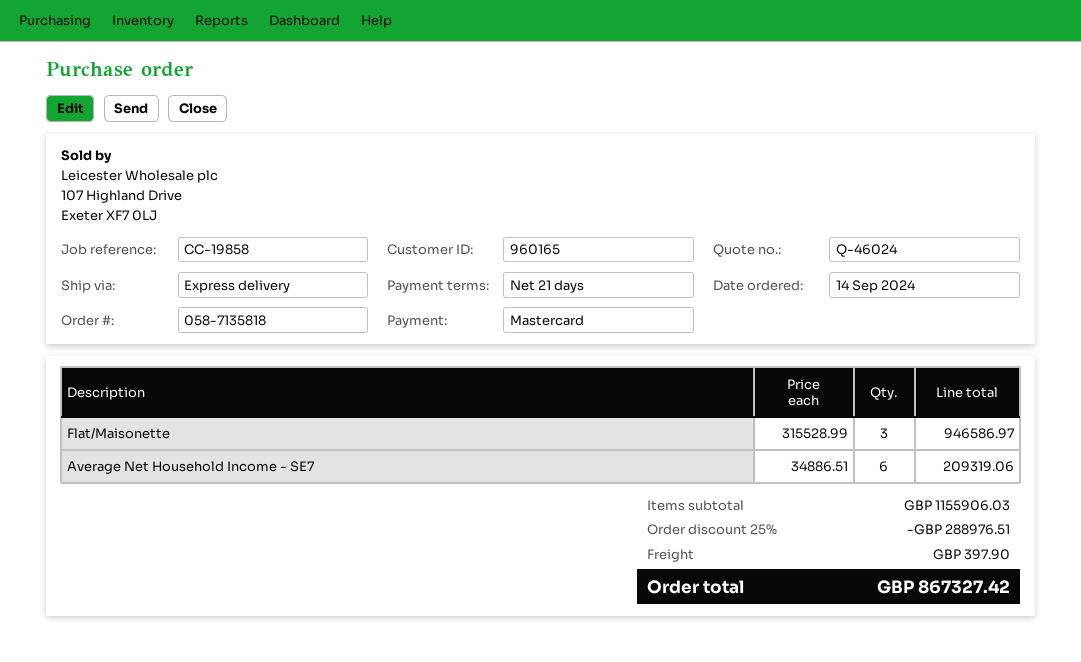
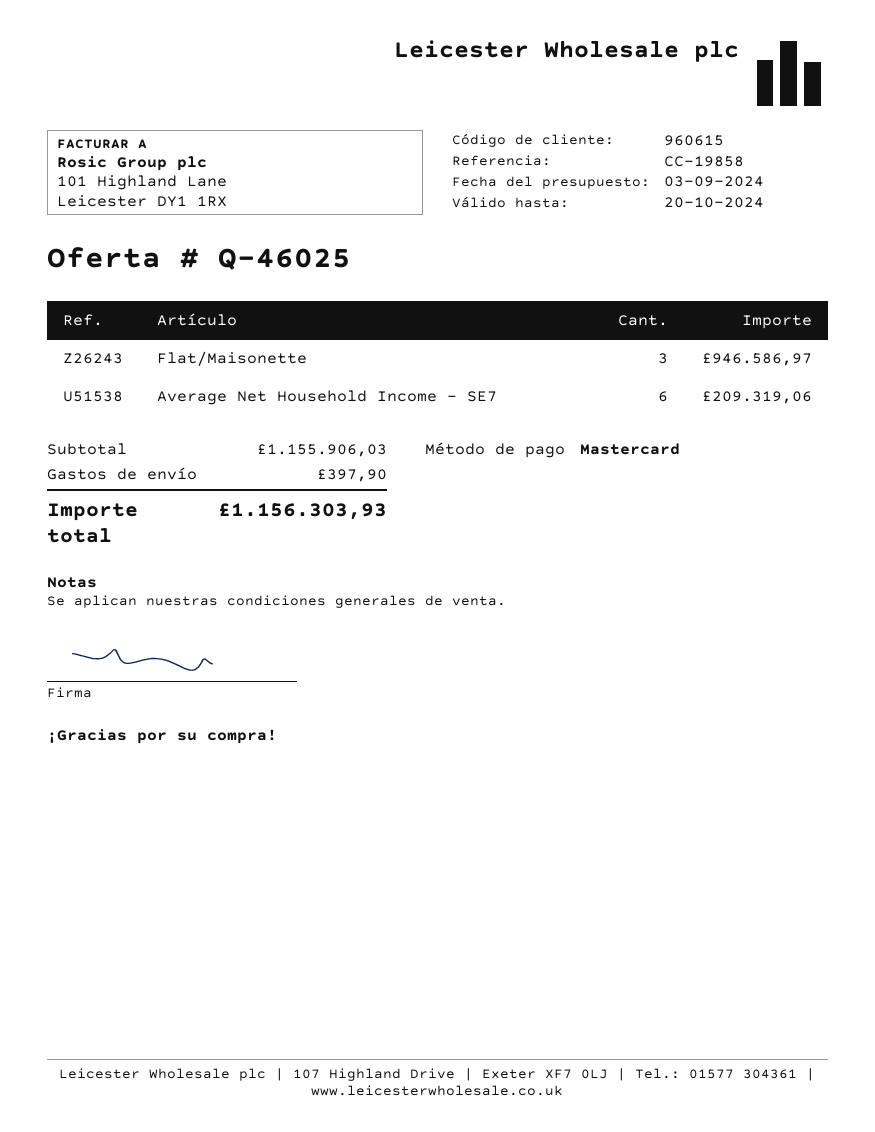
quote number: Q-46024 -> Q-46025
customer number: 960165 -> 960615
discount: 25% = 288976.51 -> none
total: 867327.42 -> 1156303.93

